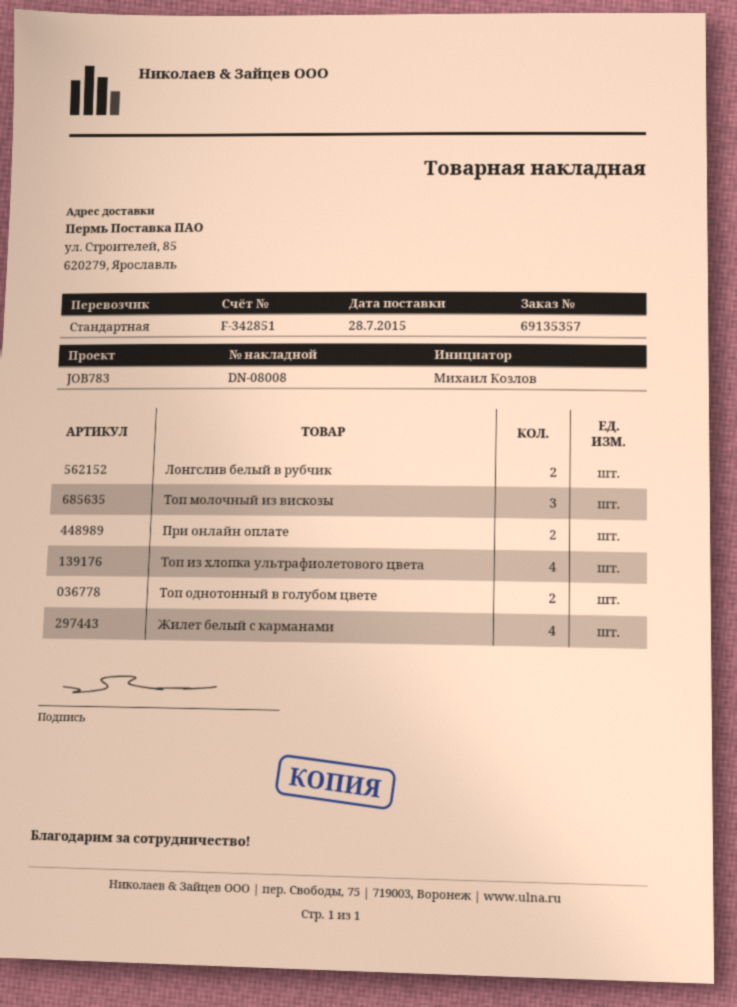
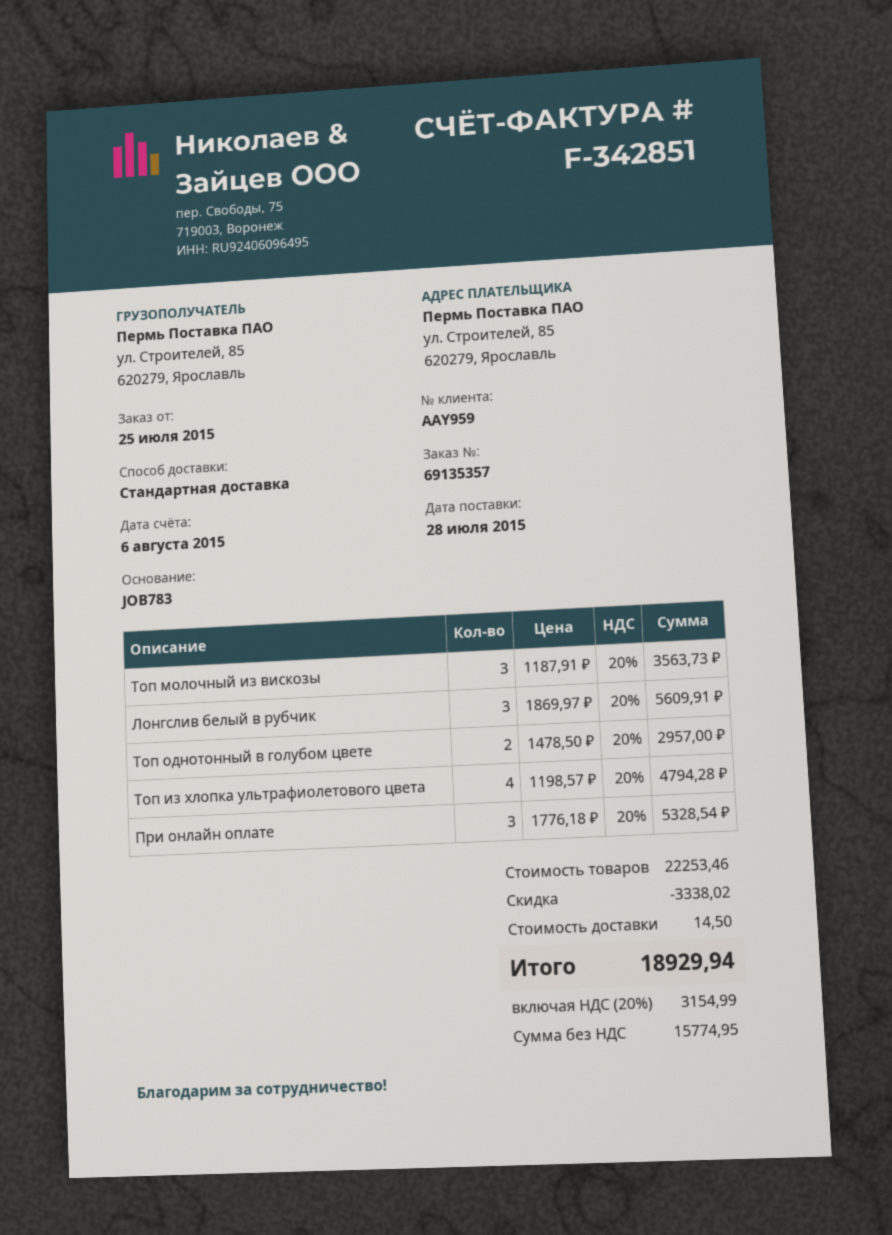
Лонгслив белый в рубчик: 2 -> 3
При онлайн оплате: 2 -> 3
Жилет белый с карманами: 4 -> none

